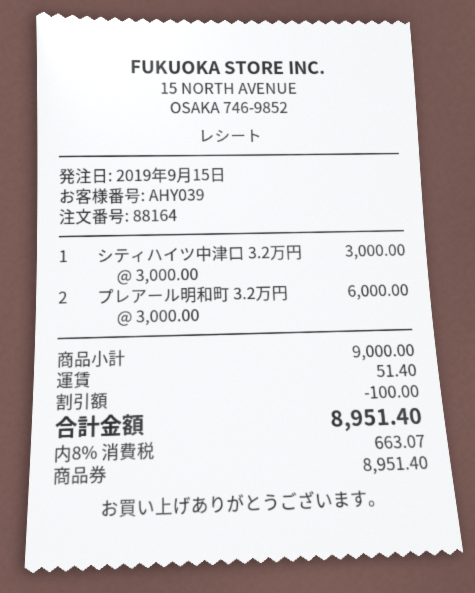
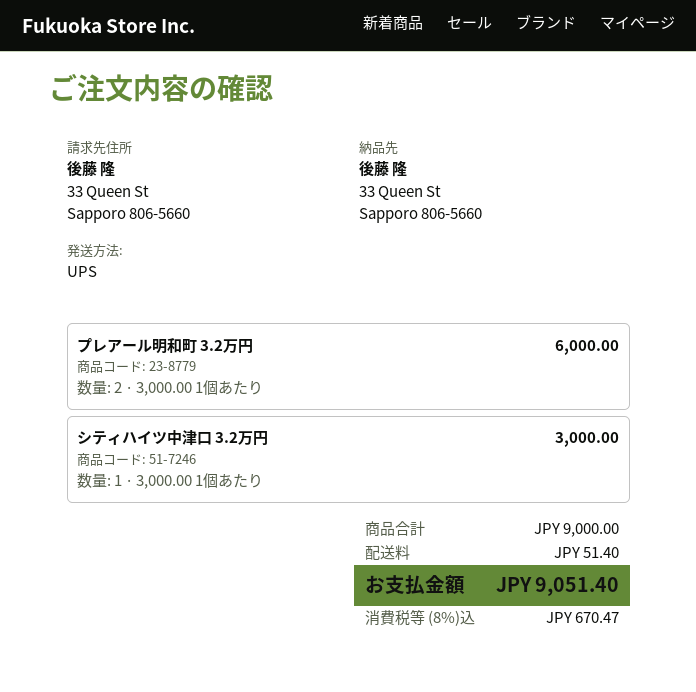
discount: 100.00 -> none
tax: 8% = 663.07 -> 8% = 670.47
total: 8951.40 -> 9051.40

